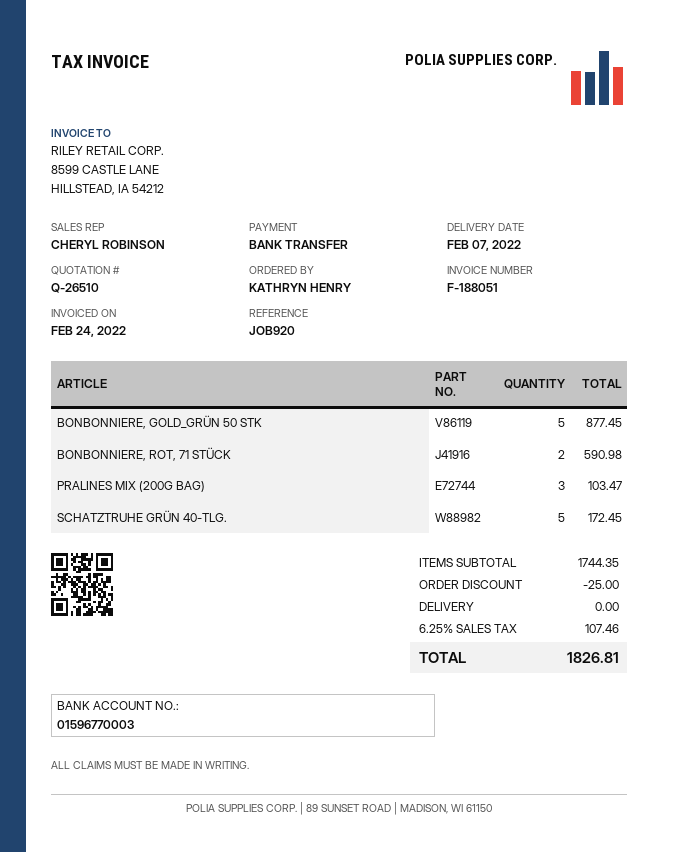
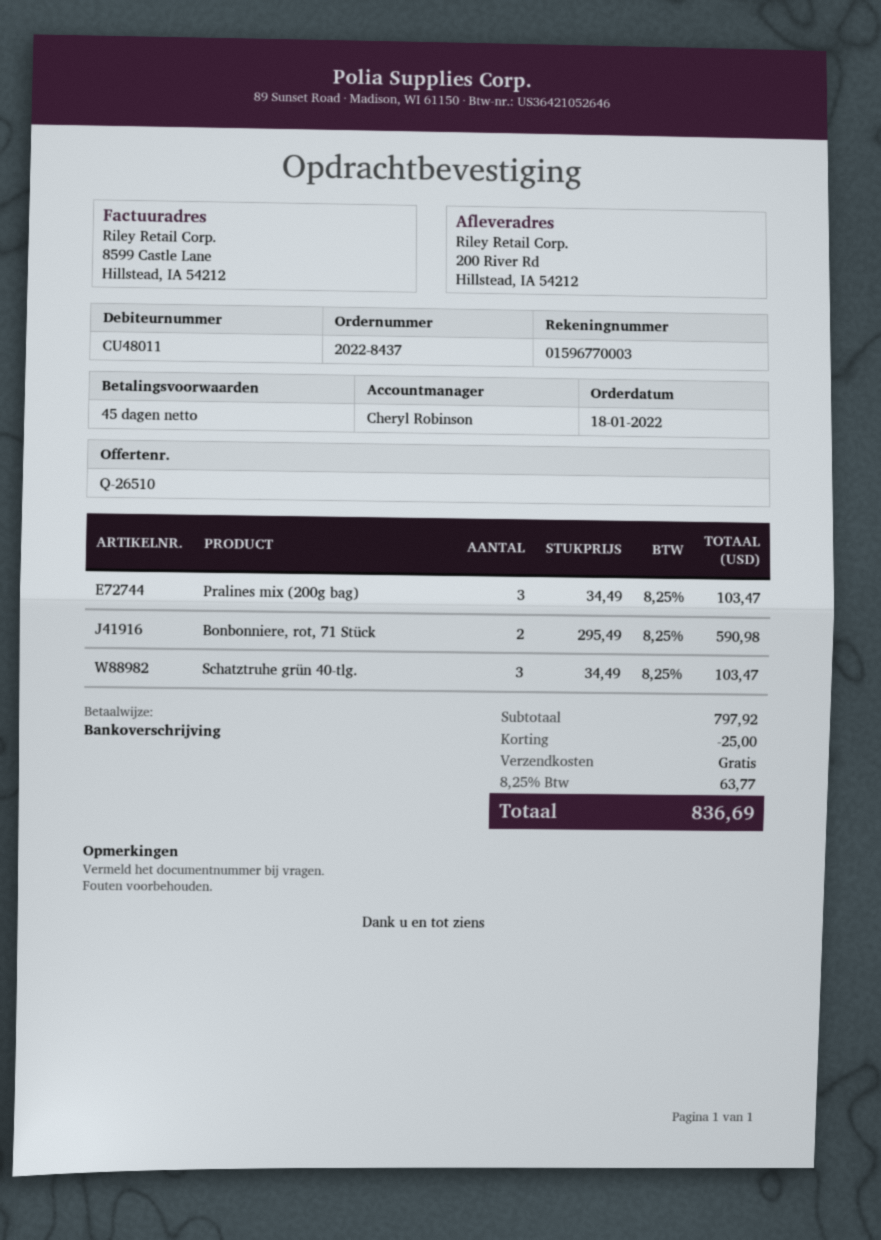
BONBONNIERE, GOLD_GRÜN 50 STK: 5 for 877.45 -> none
SCHATZTRUHE GRÜN 40-TLG.: 5 for 172.45 -> 3 for 103.47
subtotal: 1744.35 -> 797.92
tax: 6.25% = 107.46 -> 8.25% = 63.77
total: 1826.81 -> 836.69

